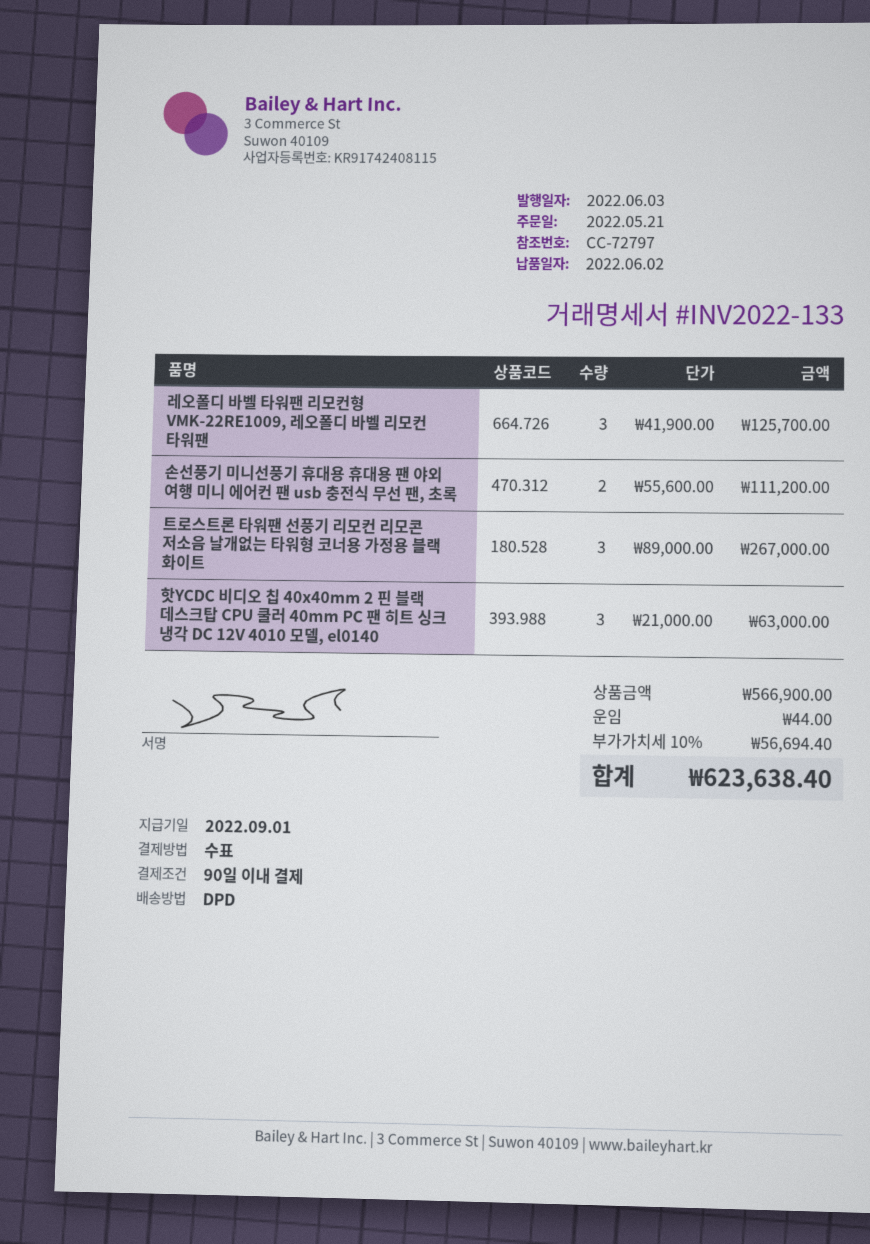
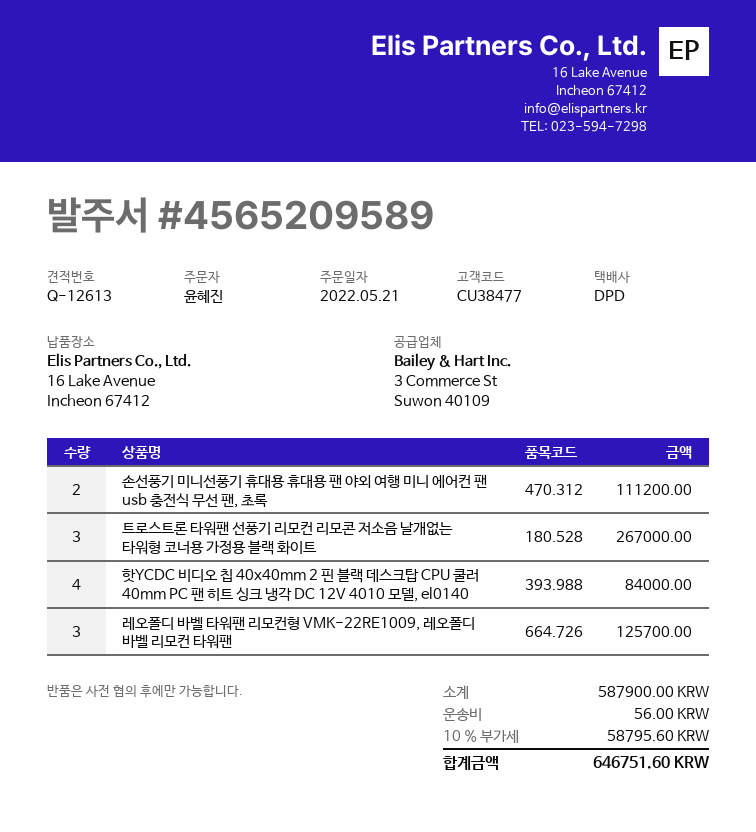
핫YCDC 비디오 칩 40x40mm 2 핀 블랙 데스크탑 CPU 쿨러 40mm PC 팬 히트 싱크 냉각 DC 12V 4010 모델, el0140: 3 for 63000.00 -> 4 for 84000.00
subtotal: 566900.00 -> 587900.00
shipping: 44.00 -> 56.00
tax: 10% = 56694.40 -> 10% = 58795.60
total: 623638.40 -> 646751.60

